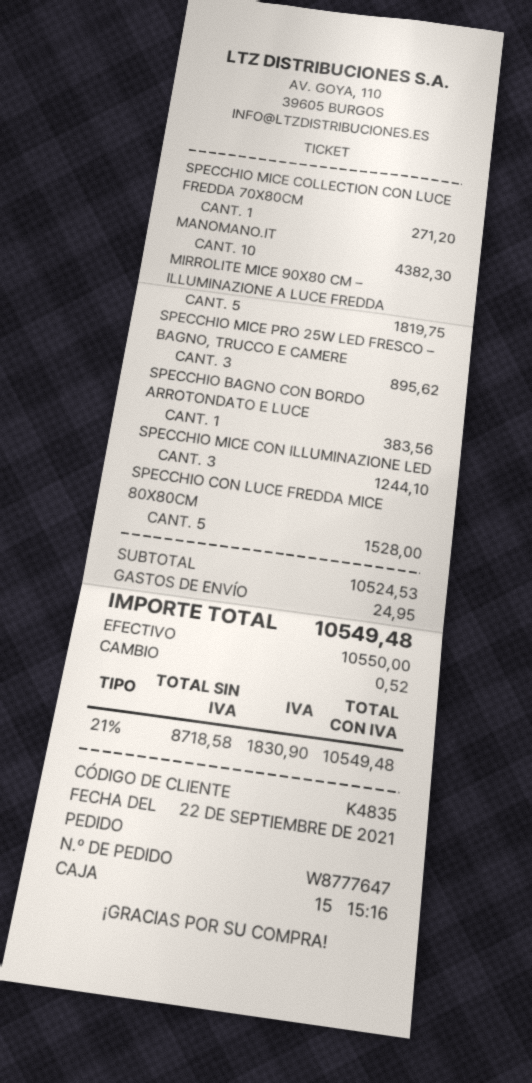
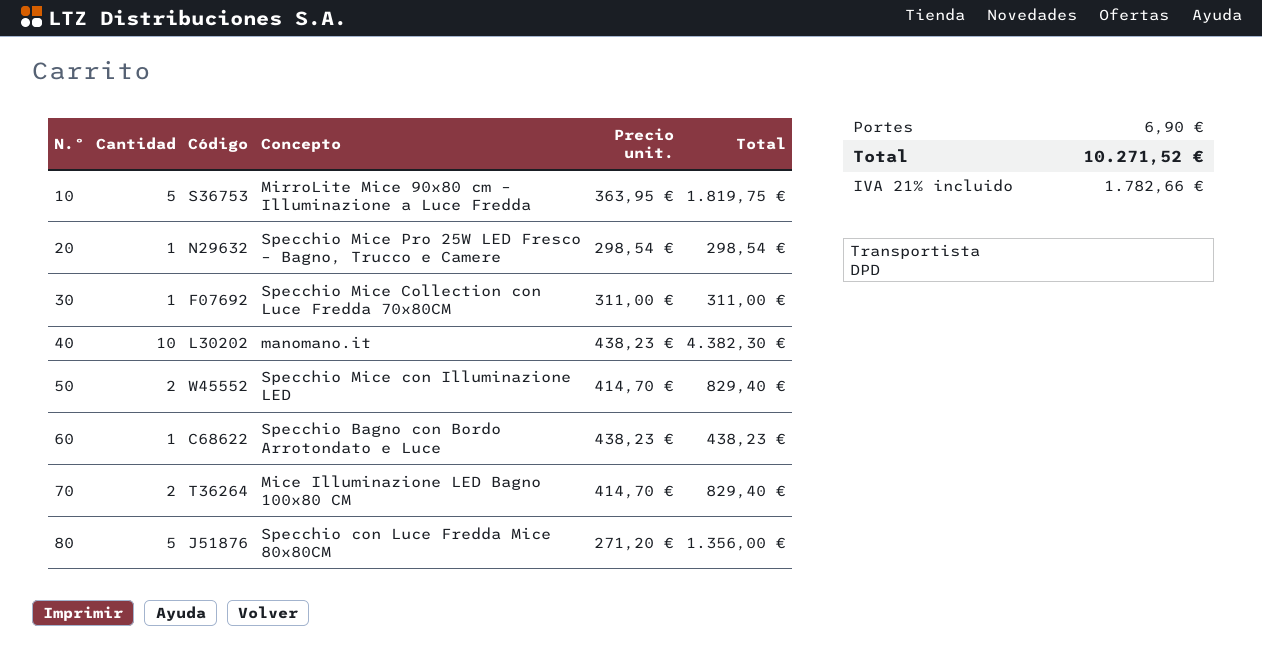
SPECCHIO MICE COLLECTION CON LUCE FREDDA 70X80CM: 1 for 271.20 -> 1 for 311.00
SPECCHIO MICE PRO 25W LED FRESCO – BAGNO, TRUCCO E CAMERE: 3 for 895.62 -> 1 for 298.54
SPECCHIO BAGNO CON BORDO ARROTONDATO E LUCE: 1 for 383.56 -> 1 for 438.23
SPECCHIO MICE CON ILLUMINAZIONE LED: 3 for 1244.10 -> 2 for 829.40
SPECCHIO CON LUCE FREDDA MICE 80X80CM: 5 for 1528.00 -> 5 for 1356.00
Mice Illuminazione LED Bagno 100x80 CM: none -> 2 for 829.40
shipping: 24.95 -> 6.90
tax: 21% = 1830.90 -> 21% = 1782.66
total: 10549.48 -> 10271.52

